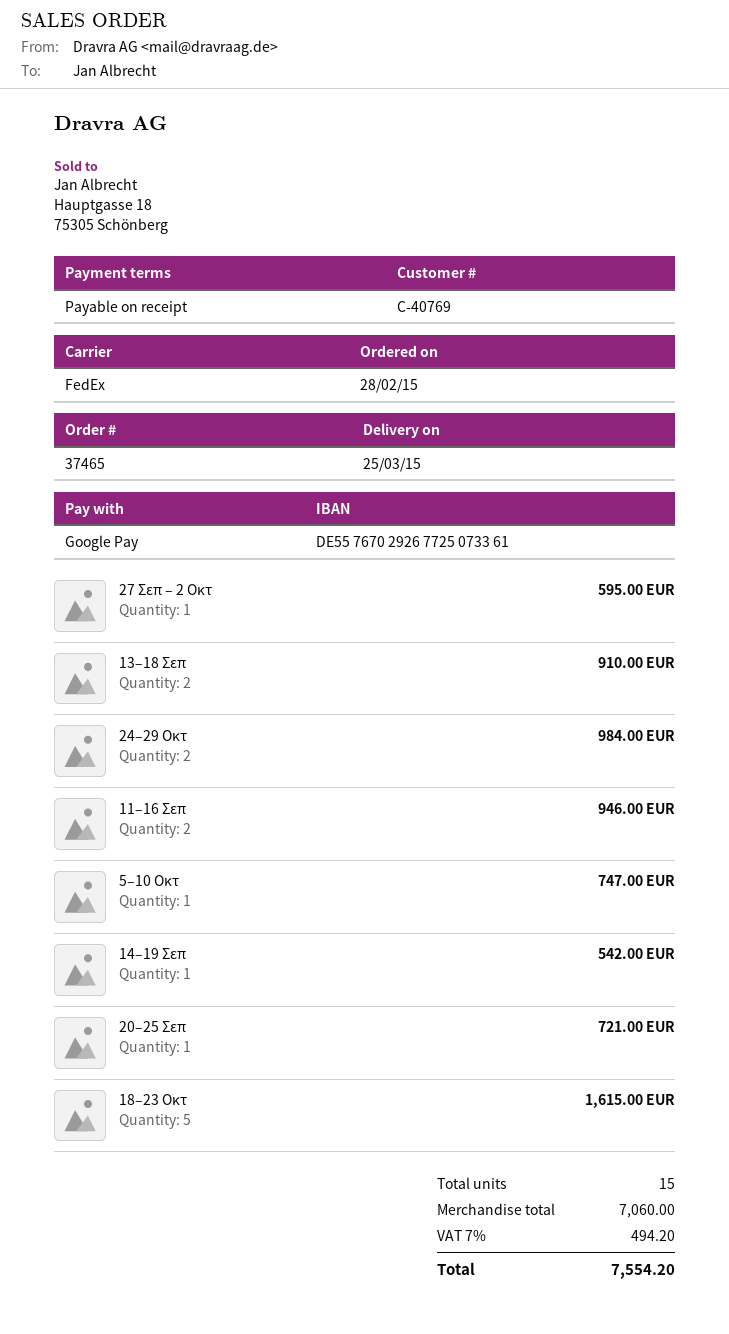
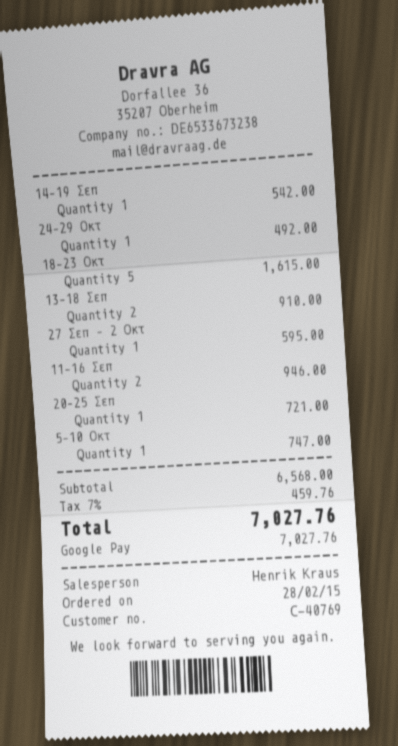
24–29 Οκτ: 2 for 984.00 -> 1 for 492.00
subtotal: 7060.00 -> 6568.00
tax: 7% = 494.20 -> 7% = 459.76
total: 7554.20 -> 7027.76

